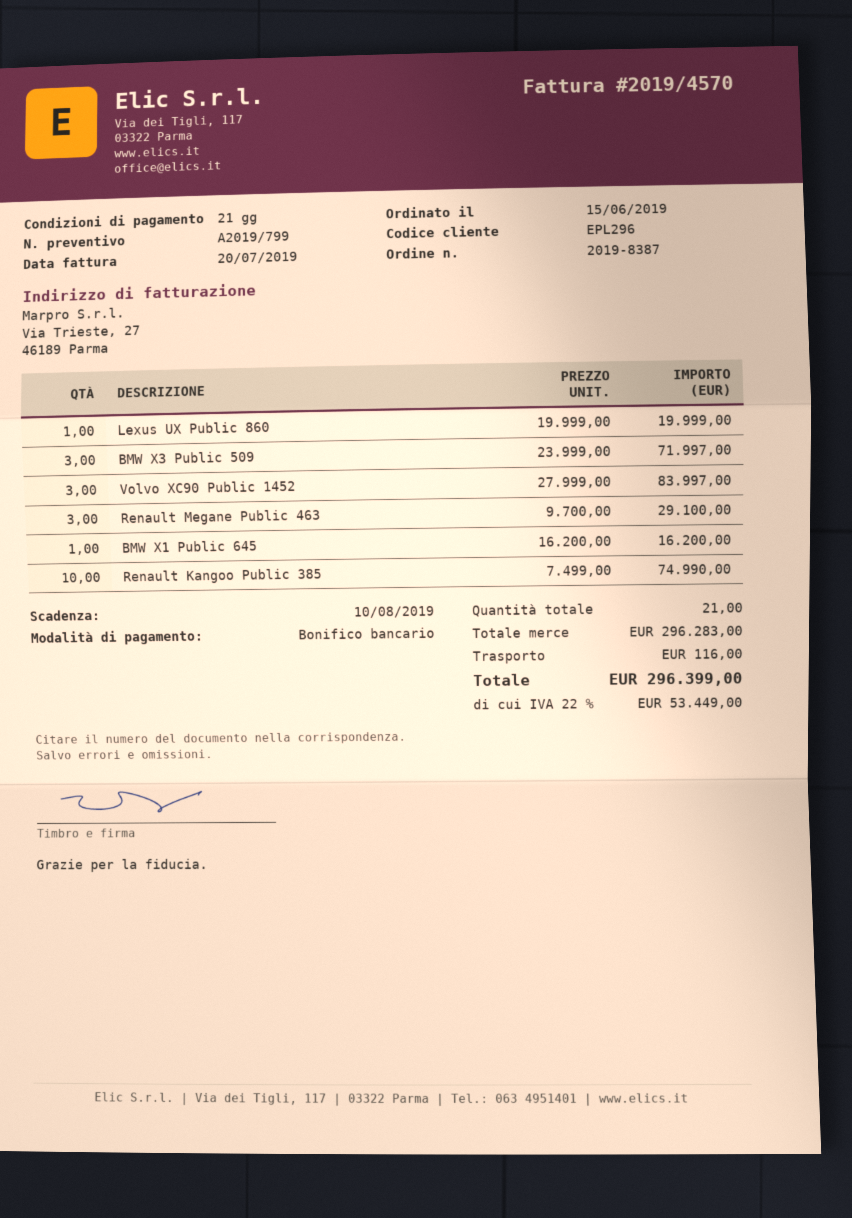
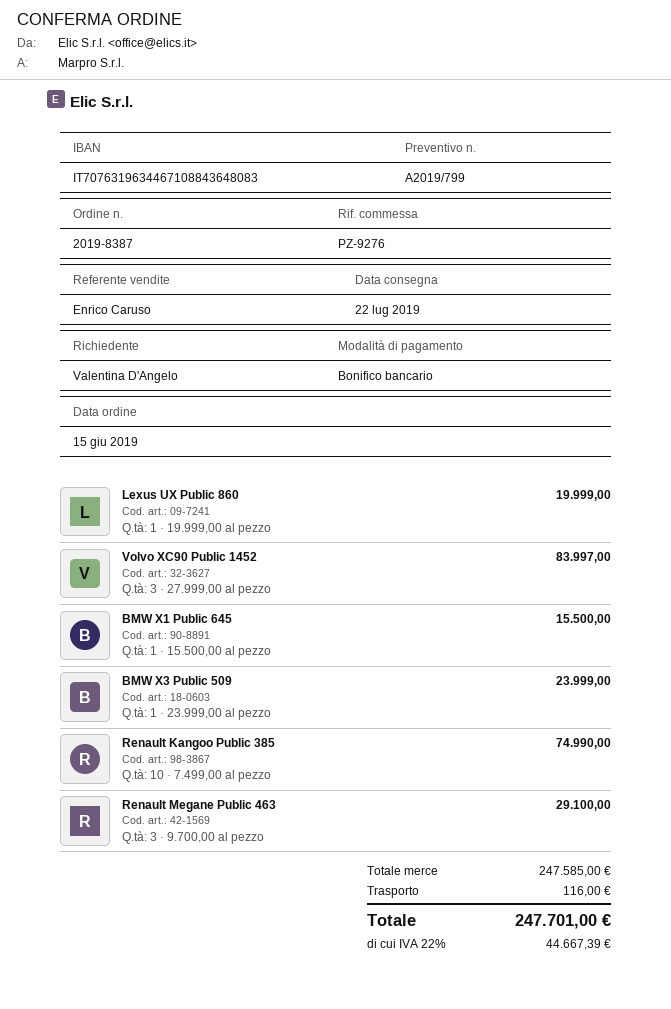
BMW X3 Public 509: 3 x 23999.00 = 71997.00 -> 1 x 23999.00 = 23999.00
BMW X1 Public 645: 1 x 16200.00 = 16200.00 -> 1 x 15500.00 = 15500.00
subtotal: 296283.00 -> 247585.00
tax: 22% = 53449.00 -> 22% = 44667.39
total: 296399.00 -> 247701.00

